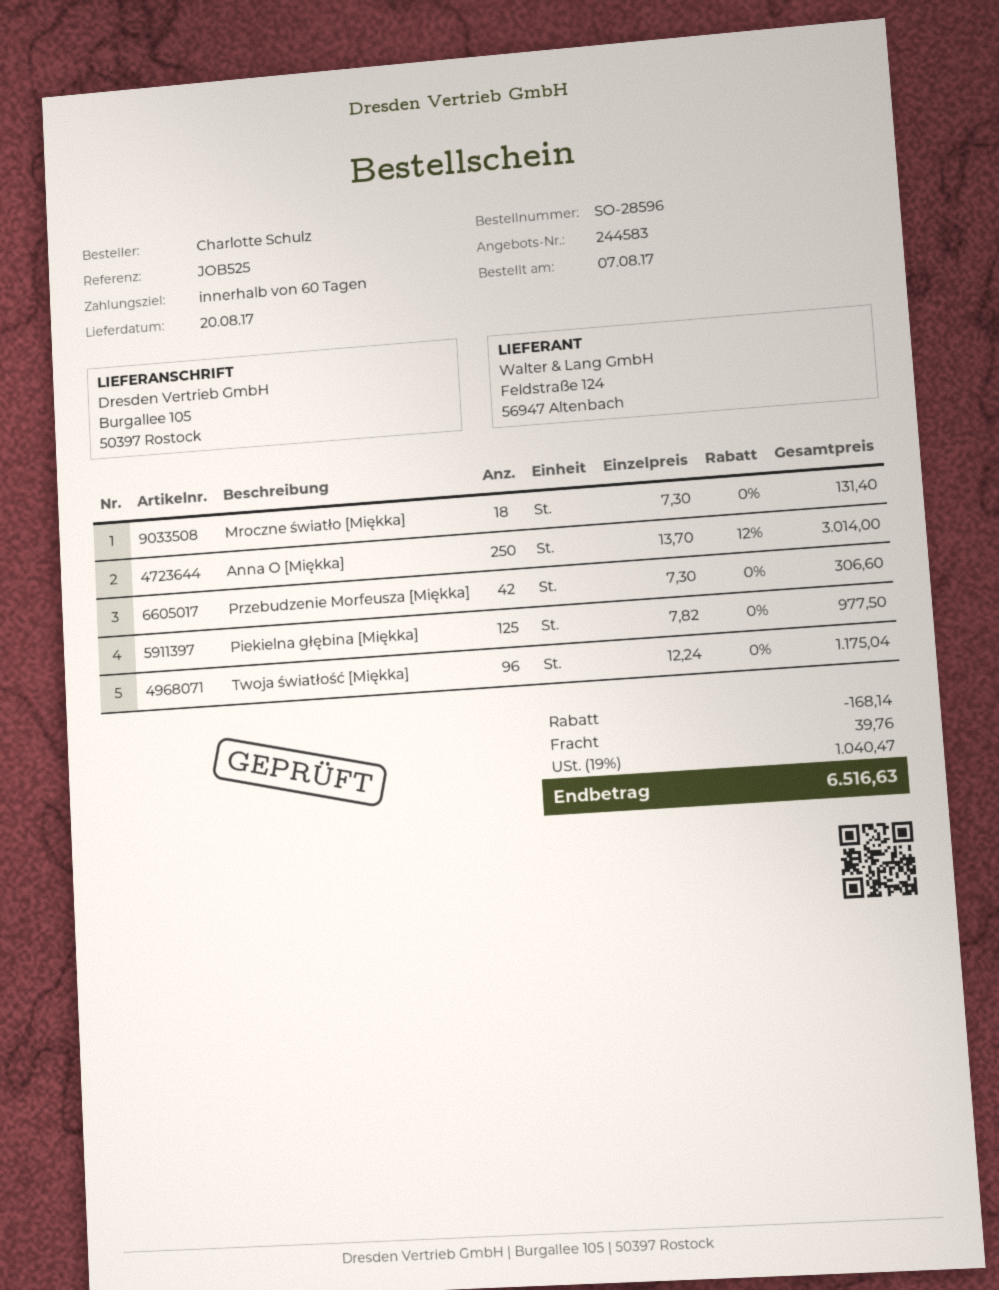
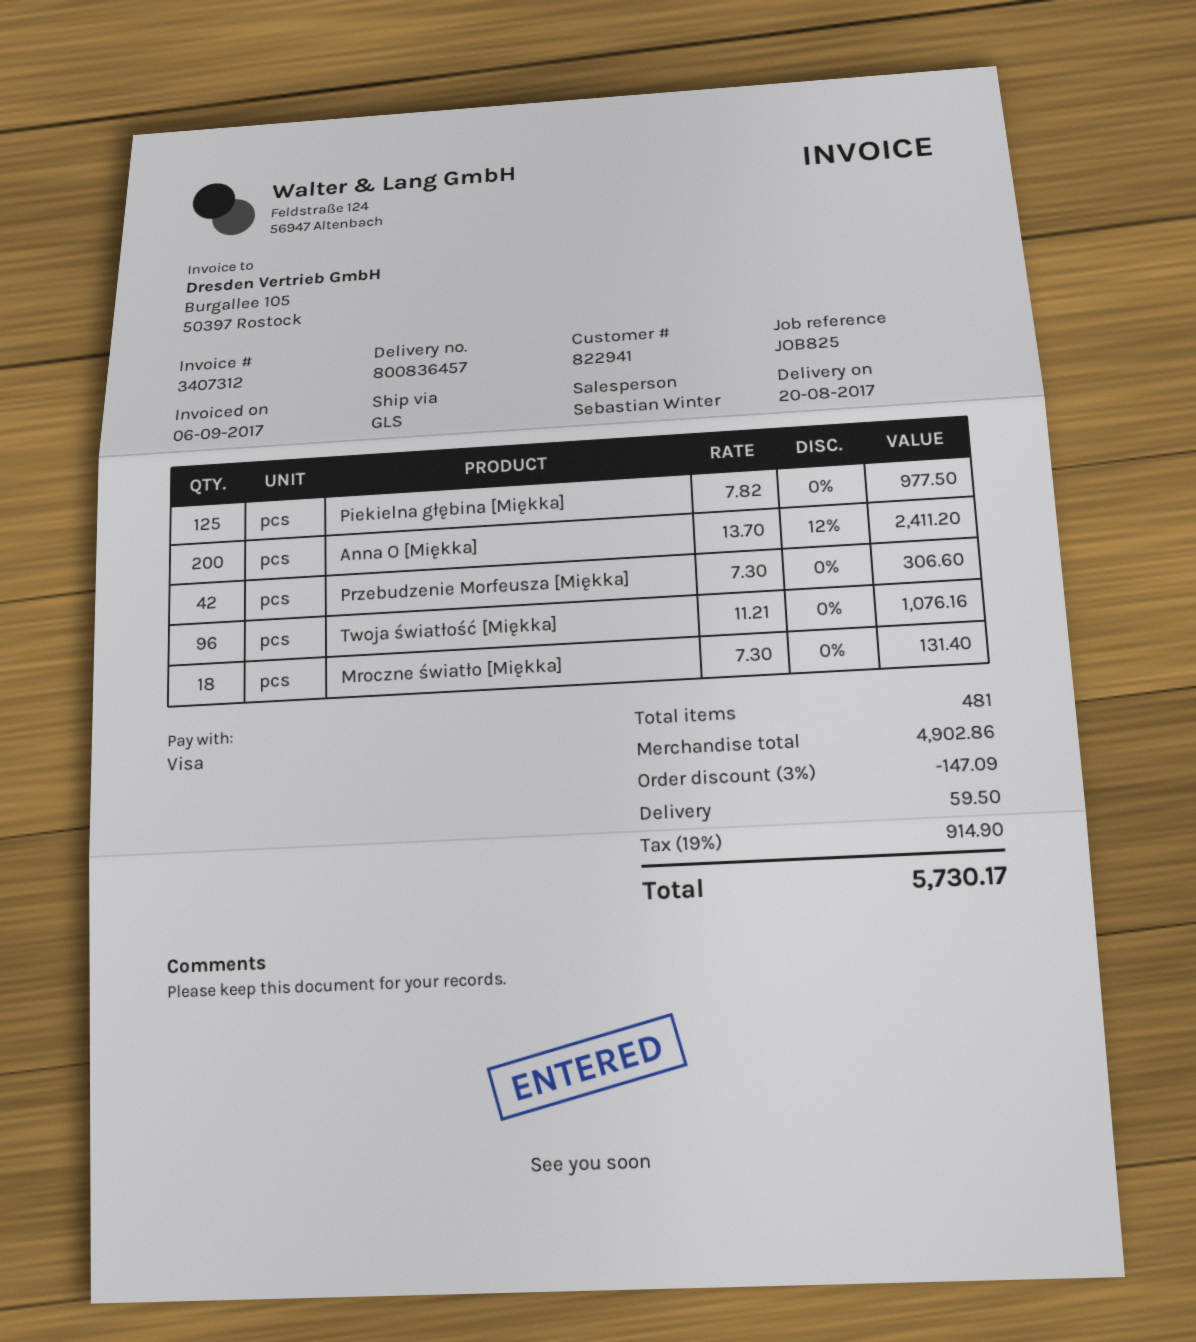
reference: JOB525 -> JOB825
Anna O [Miękka]: 250 x 13.70 - 12% = 3014.00 -> 200 x 13.70 - 12% = 2411.20
Twoja światłość [Miękka]: 96 x 12.24 = 1175.04 -> 96 x 11.21 = 1076.16
discount: 168.14 -> 147.09
shipping: 39.76 -> 59.50
tax: 19% = 1040.47 -> 19% = 914.90
total: 6516.63 -> 5730.17

